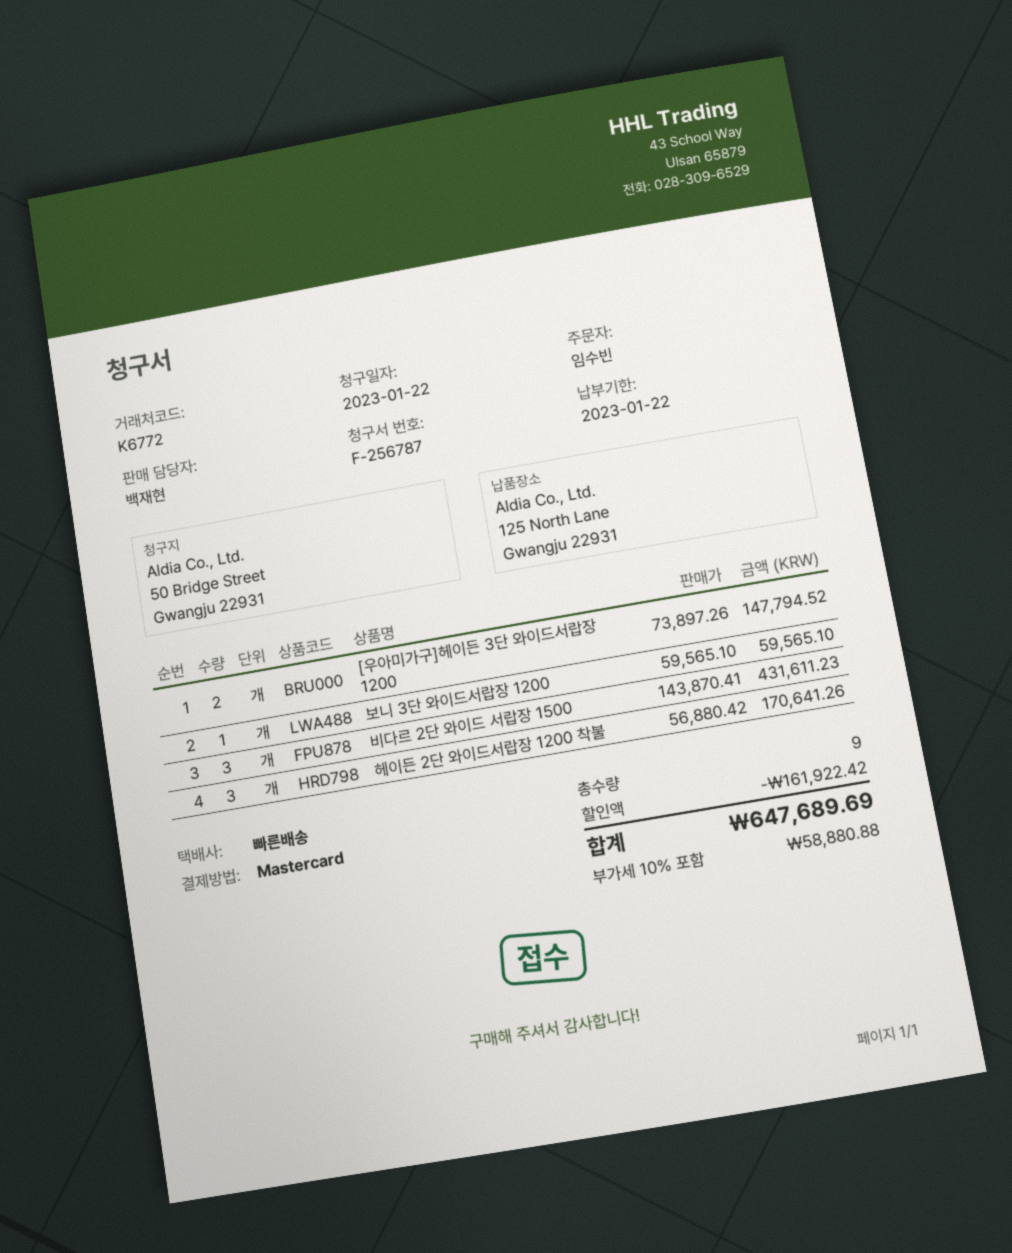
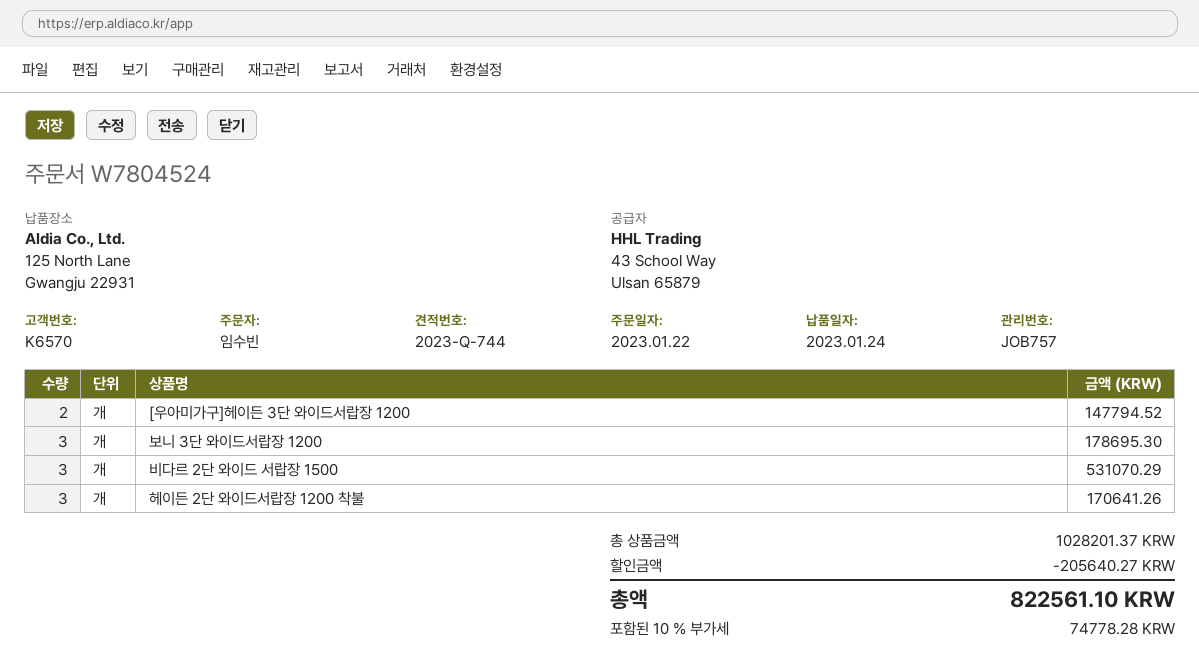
customer number: K6772 -> K6570
보니 3단 와이드서랍장 1200: 1 for 59565.10 -> 3 for 178695.30
비다르 2단 와이드 서랍장 1500: 3 for 431611.23 -> 3 for 531070.29
discount: 161922.42 -> 205640.27
tax: 10% = 58880.88 -> 10% = 74778.28
total: 647689.69 -> 822561.10

